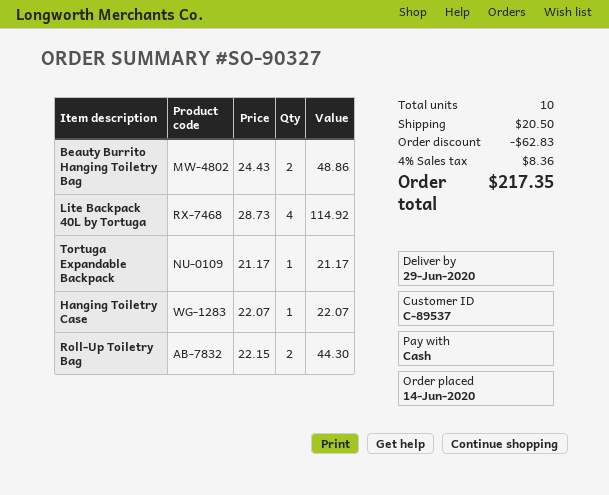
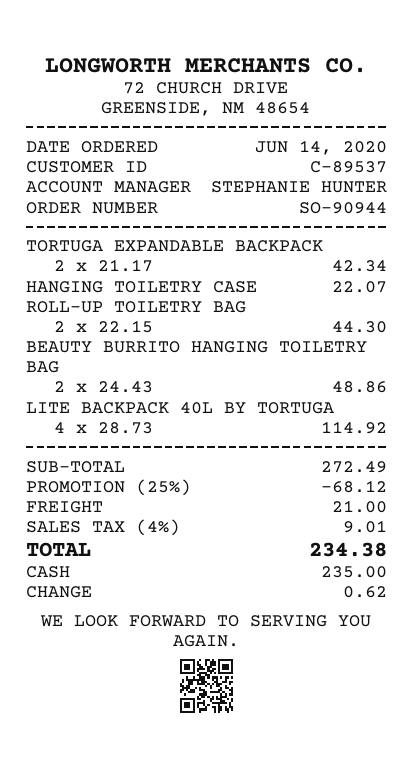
order number: SO-90327 -> SO-90944
Tortuga Expandable Backpack: 1 x 21.17 = 21.17 -> 2 x 21.17 = 42.34
discount: 62.83 -> 68.12
shipping: 20.50 -> 21.00
tax: 4% = 8.36 -> 4% = 9.01
total: 217.35 -> 234.38

